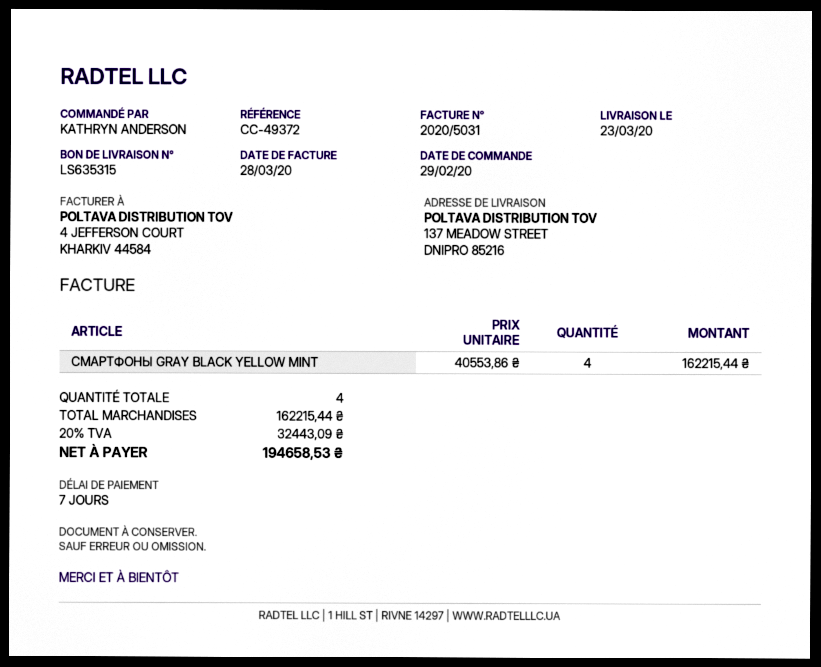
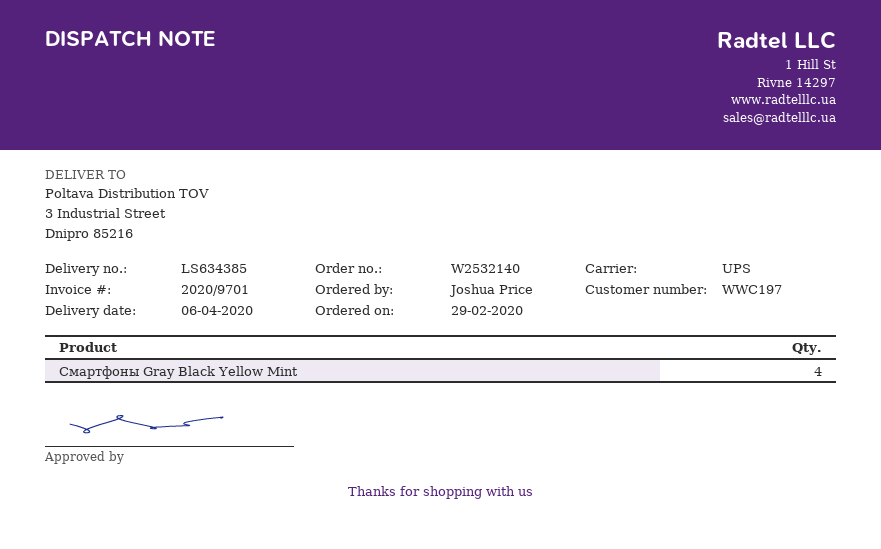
delivery note number: LS635315 -> LS634385
delivery date: 2020-03-23 -> 2020-04-06
invoice number: 2020/5031 -> 2020/9701
ordered by: KATHRYN ANDERSON -> Joshua Price
ship to: 137 MEADOW STREET, DNIPRO 85216 -> 3 Industrial Street, Dnipro 85216

